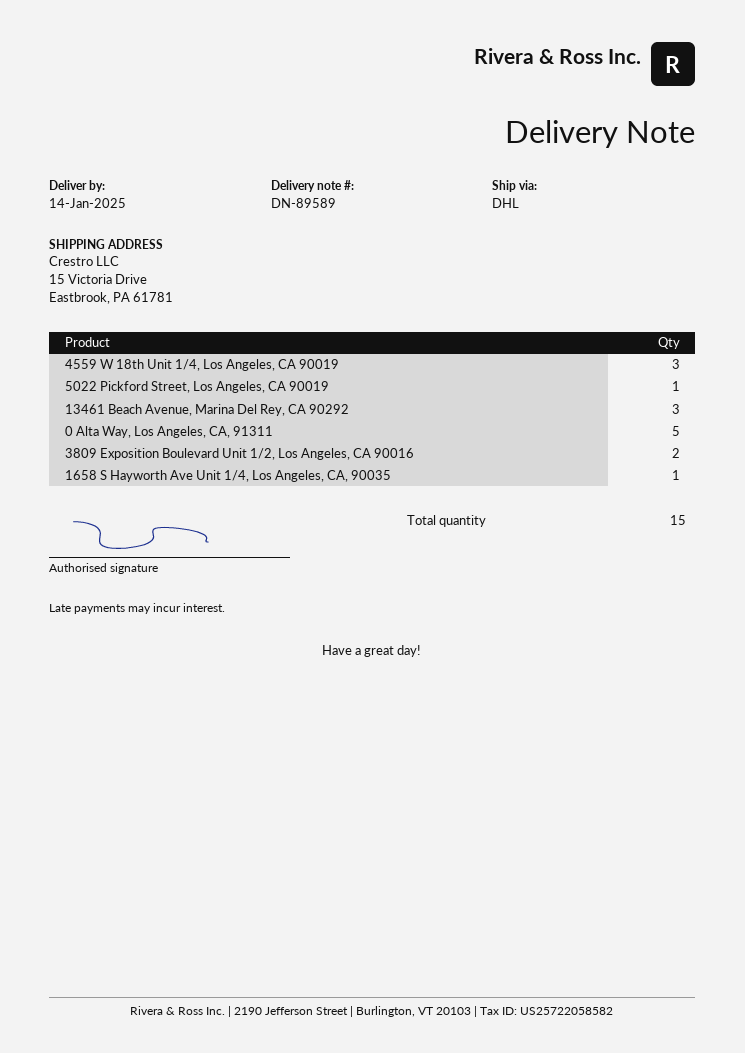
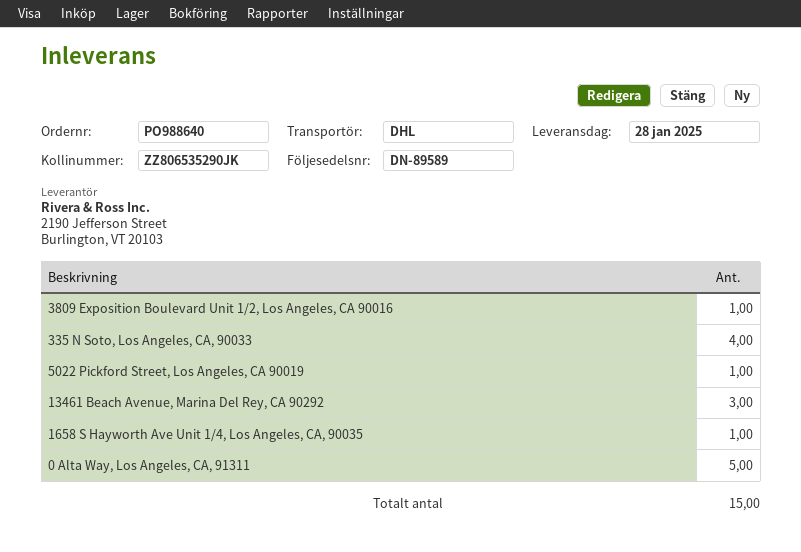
delivery date: 2025-01-14 -> 2025-01-28
4559 W 18th Unit 1/4, Los Angeles, CA 90019: 3 -> none
3809 Exposition Boulevard Unit 1/2, Los Angeles, CA 90016: 2 -> 1
335 N Soto, Los Angeles, CA, 90033: none -> 4

